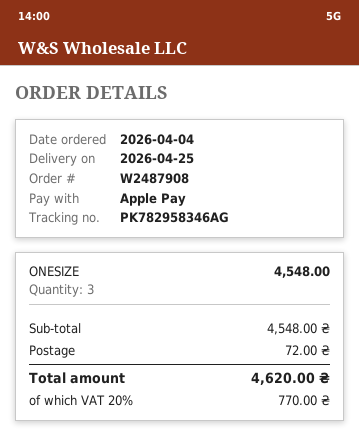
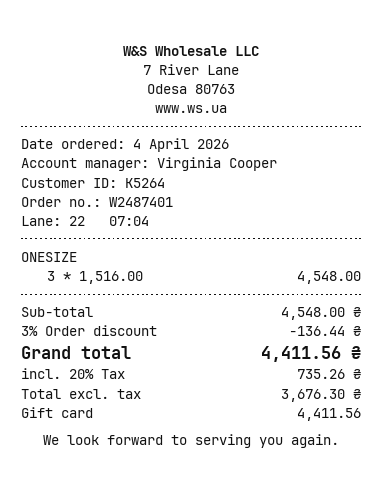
order number: W2487908 -> W2487401
payment method: Apple Pay -> gift card
discount: none -> 3% = 136.44
shipping: 72.00 -> none
tax: 20% = 770.00 -> 20% = 735.26
total: 4620.00 -> 4411.56

